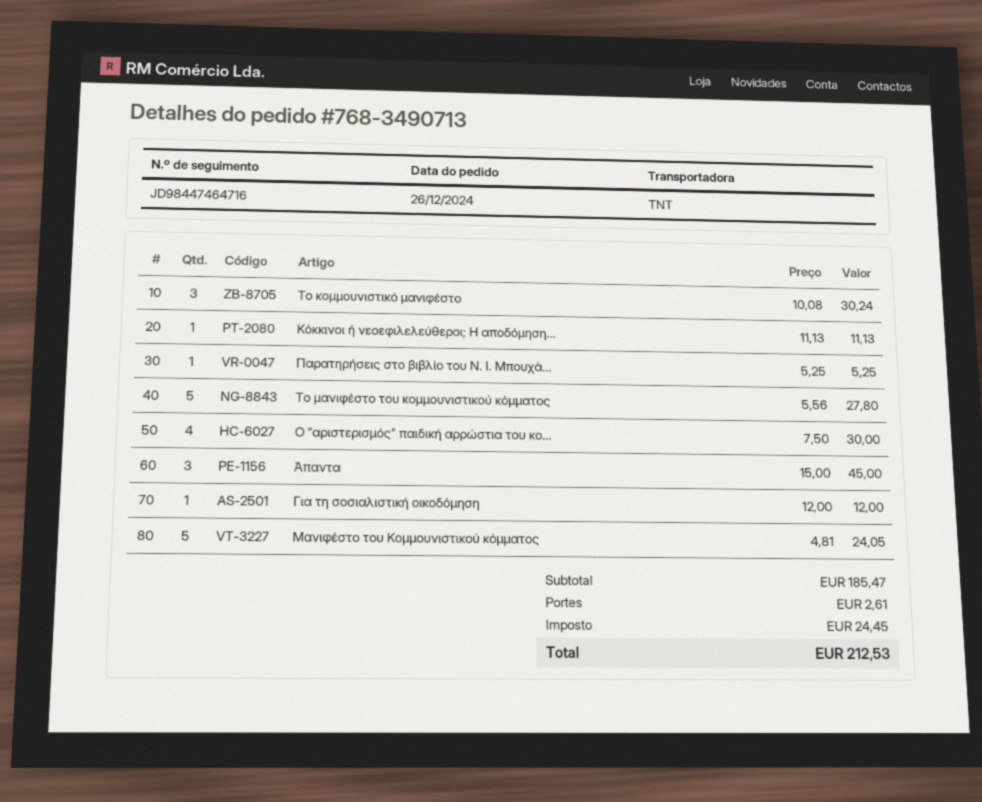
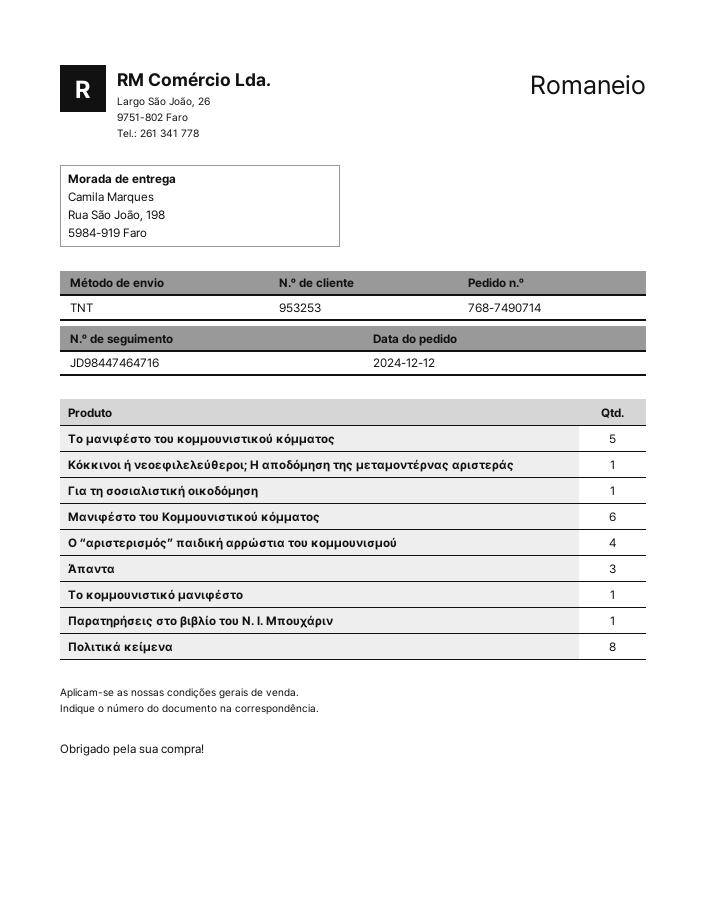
order number: 768-3490713 -> 768-7490714
order date: 2024-12-26 -> 2024-12-12
Το κομμουνιστικό μανιφέστο: 3 -> 1
Μανιφέστο του Κομμουνιστικού κόμματος: 5 -> 6
Πολιτικά κείμενα: none -> 8

